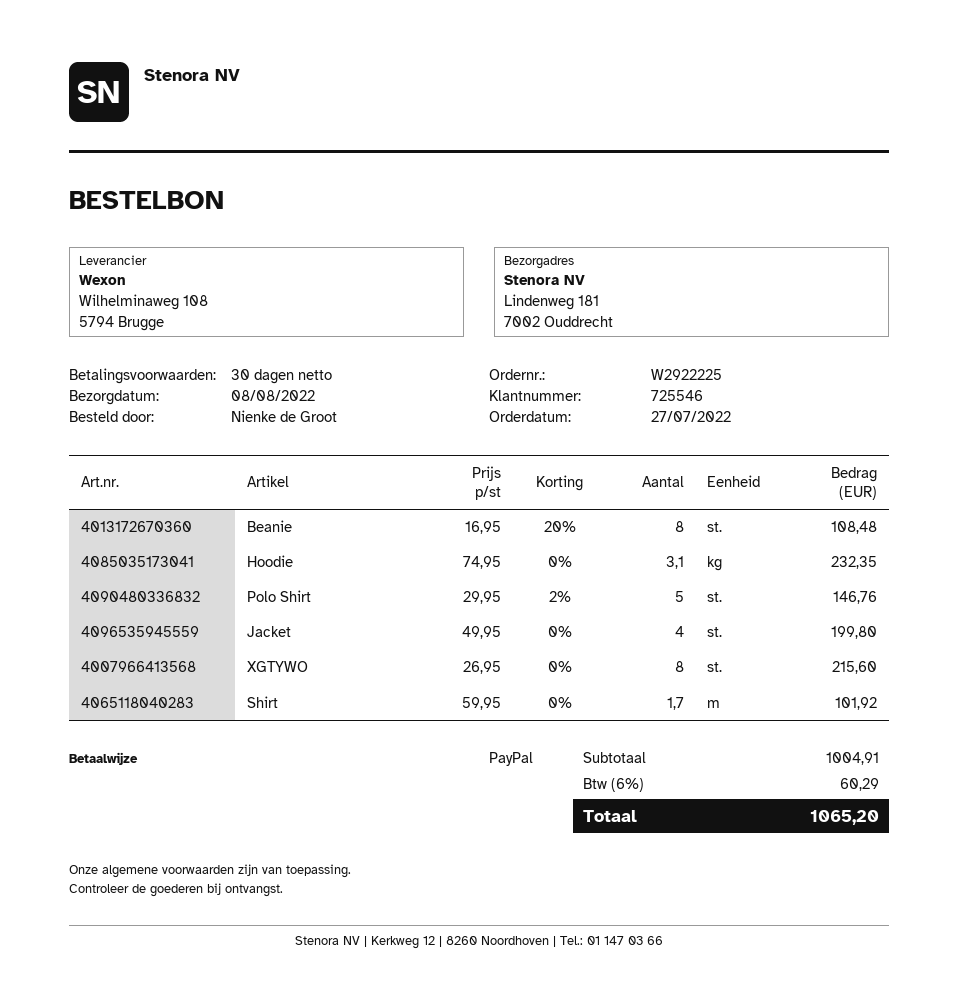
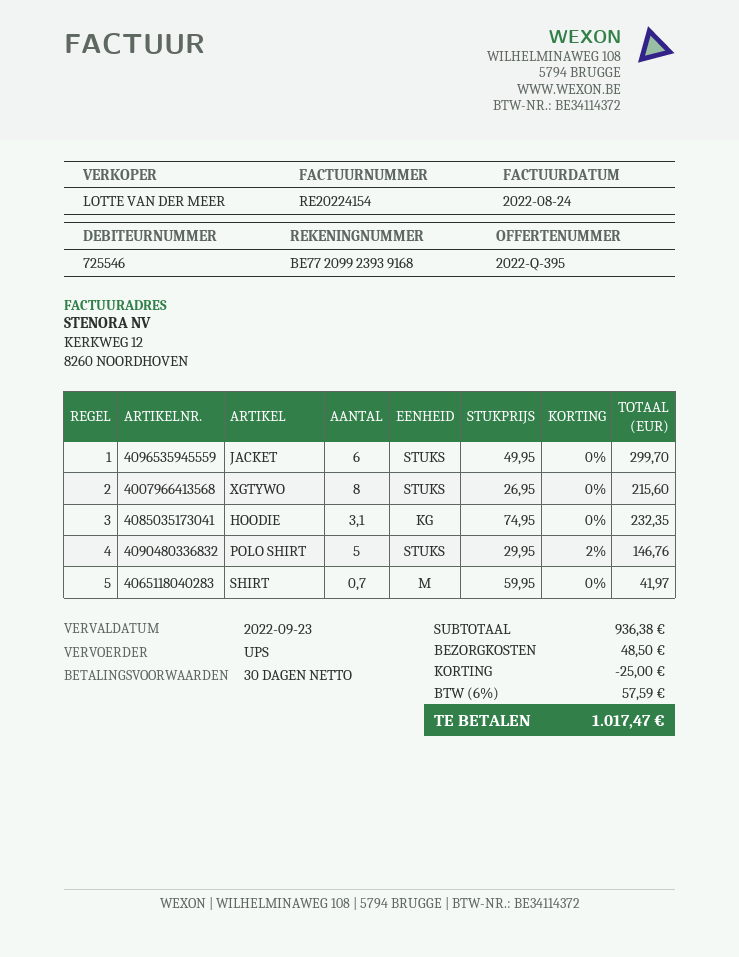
Beanie: 8 x 16.95 - 20% = 108.48 -> none
Jacket: 4 x 49.95 = 199.80 -> 6 x 49.95 = 299.70
Shirt: 1.7 x 59.95 = 101.92 -> 0.7 x 59.95 = 41.97
subtotal: 1004.91 -> 936.38
discount: none -> 25.00
shipping: none -> 48.50
tax: 6% = 60.29 -> 6% = 57.59
total: 1065.20 -> 1017.47

